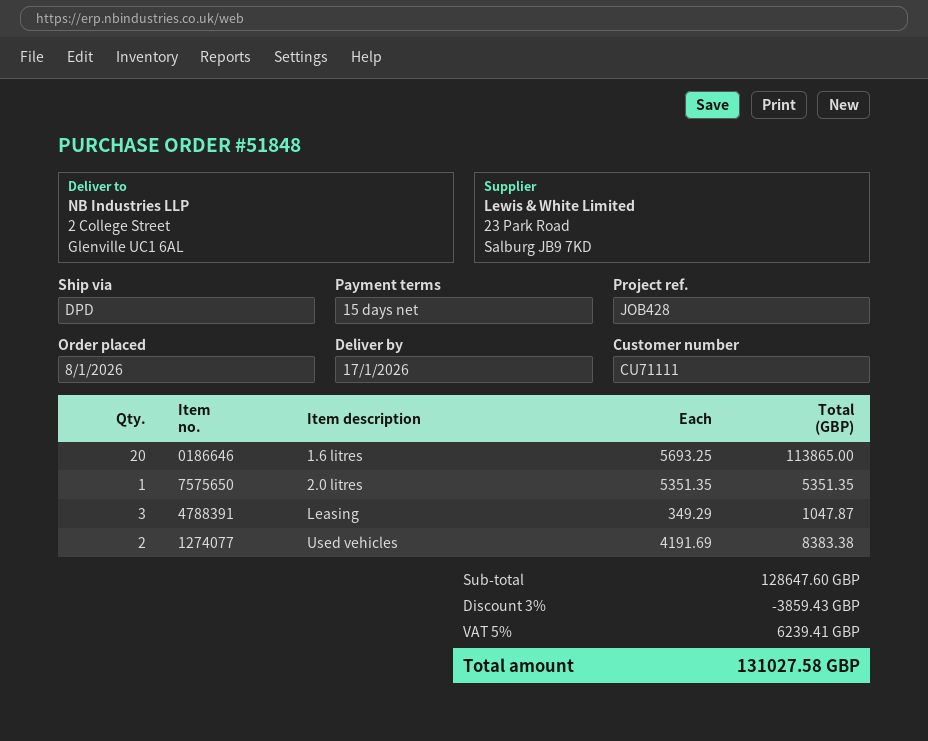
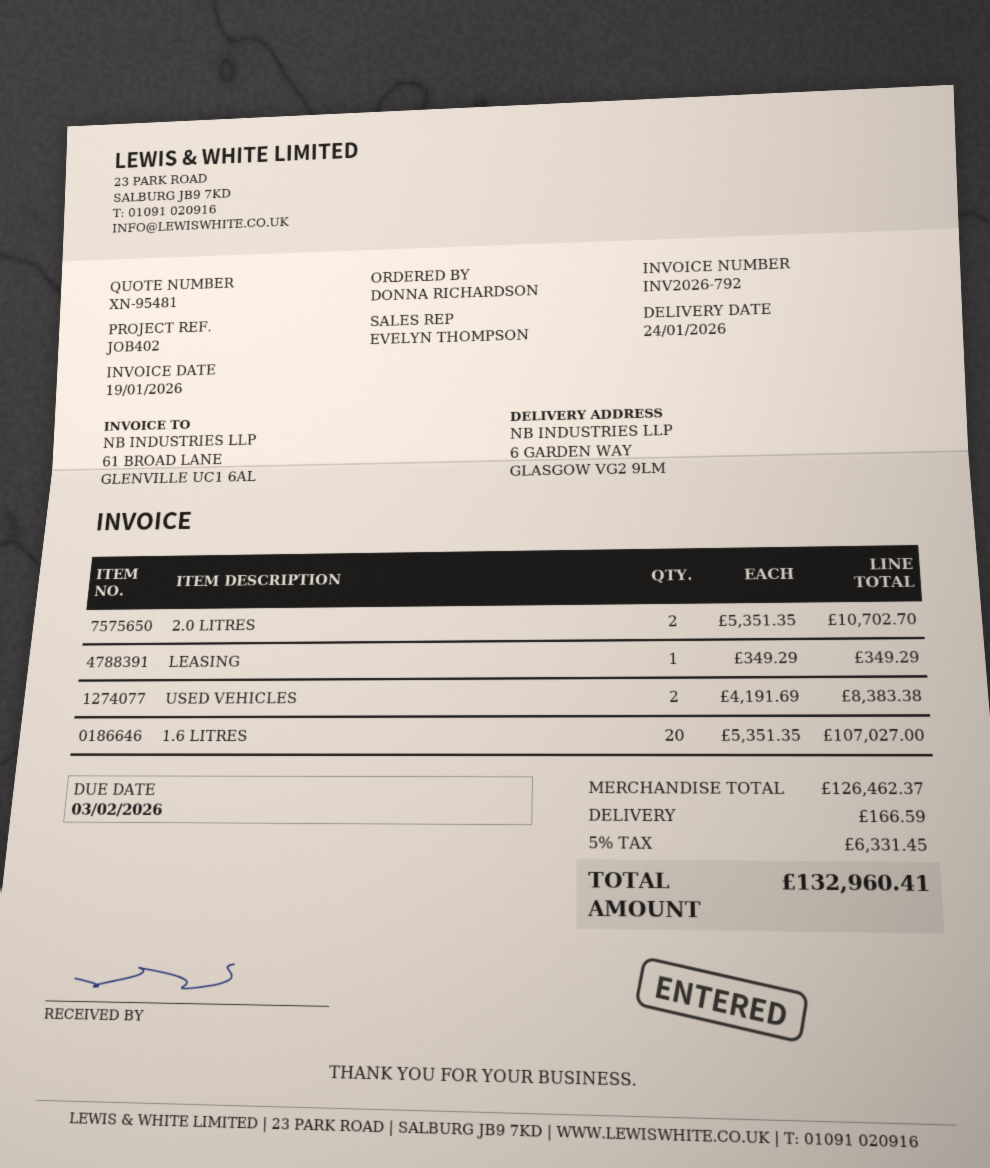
delivery date: 2026-01-17 -> 2026-01-24
reference: JOB428 -> JOB402
ship to: 2 College Street, Glenville UC1 6AL -> 6 GARDEN WAY, GLASGOW VG2 9LM
1.6 litres: 20 x 5693.25 = 113865.00 -> 20 x 5351.35 = 107027.00
2.0 litres: 1 x 5351.35 = 5351.35 -> 2 x 5351.35 = 10702.70
Leasing: 3 x 349.29 = 1047.87 -> 1 x 349.29 = 349.29
subtotal: 128647.60 -> 126462.37
discount: 3% = 3859.43 -> none
shipping: none -> 166.59
tax: 5% = 6239.41 -> 5% = 6331.45
total: 131027.58 -> 132960.41

